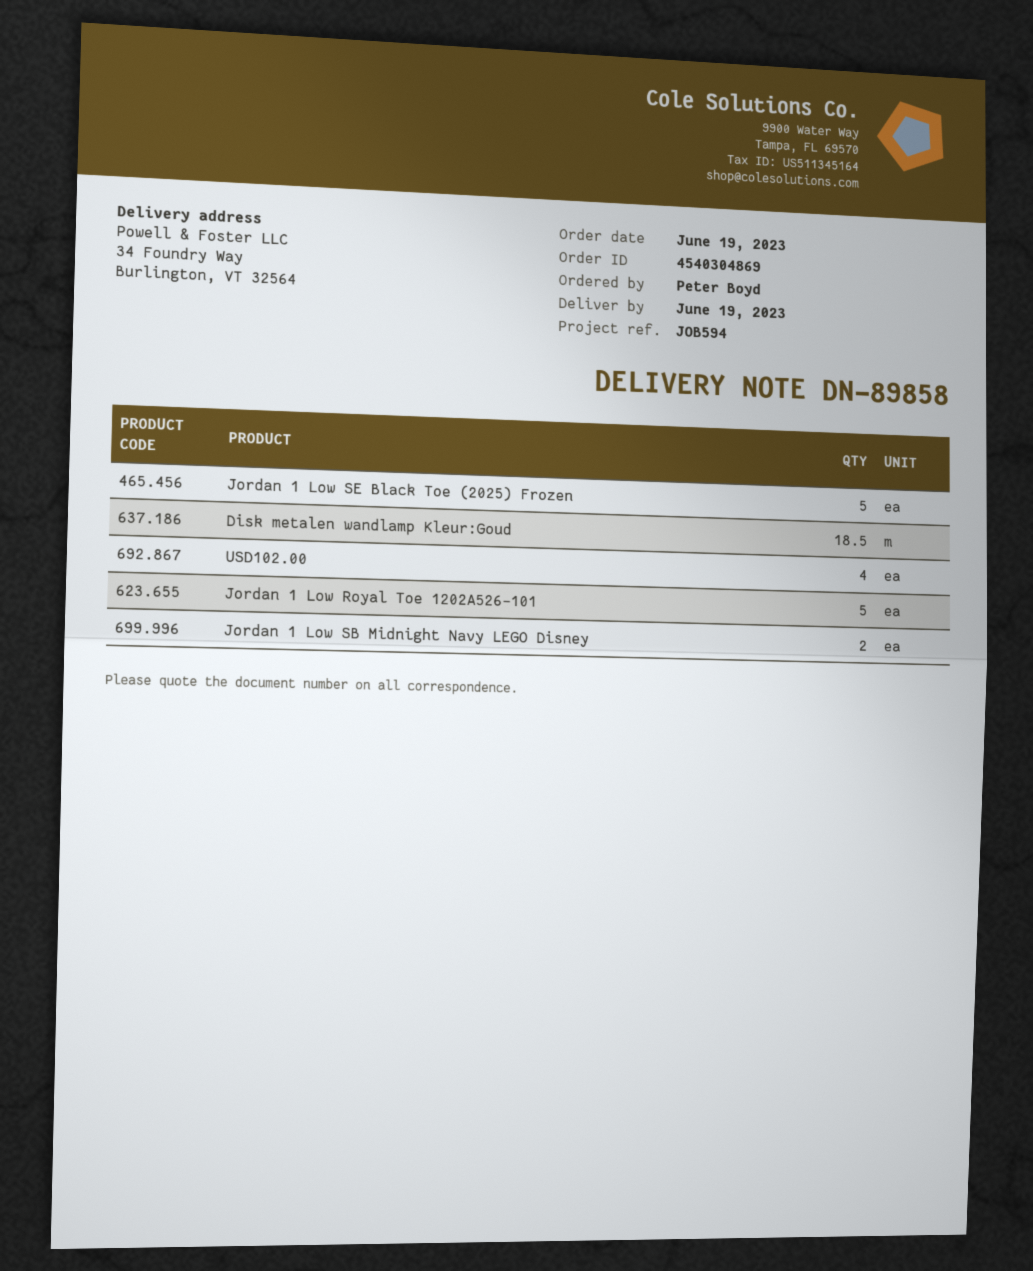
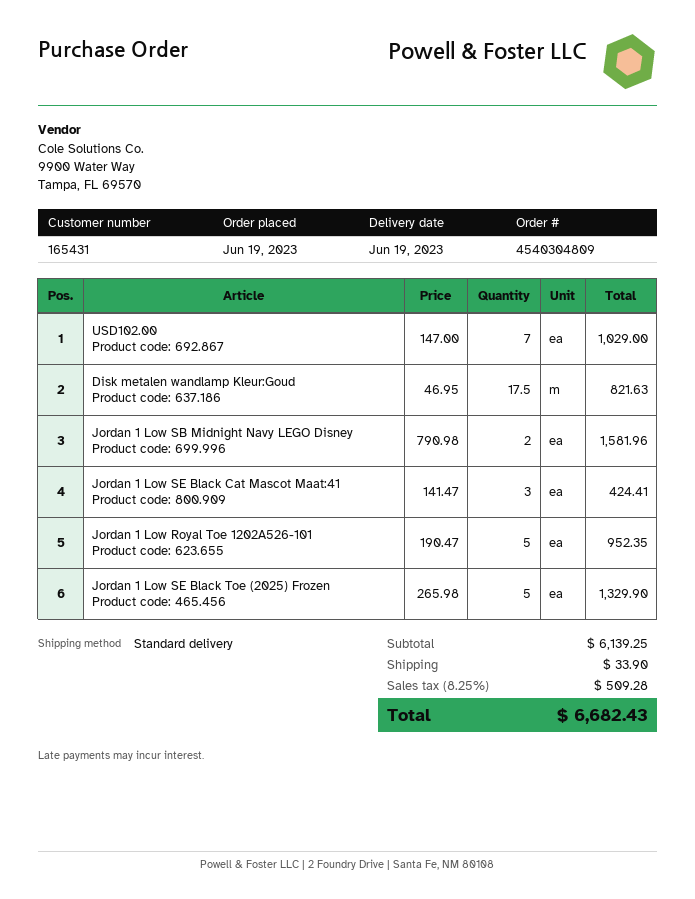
order number: 4540304869 -> 4540304809
Disk metalen wandlamp Kleur:Goud: 18.5 -> 17.5
USD102.00: 4 -> 7
Jordan 1 Low SE Black Cat Mascot Maat:41: none -> 3

